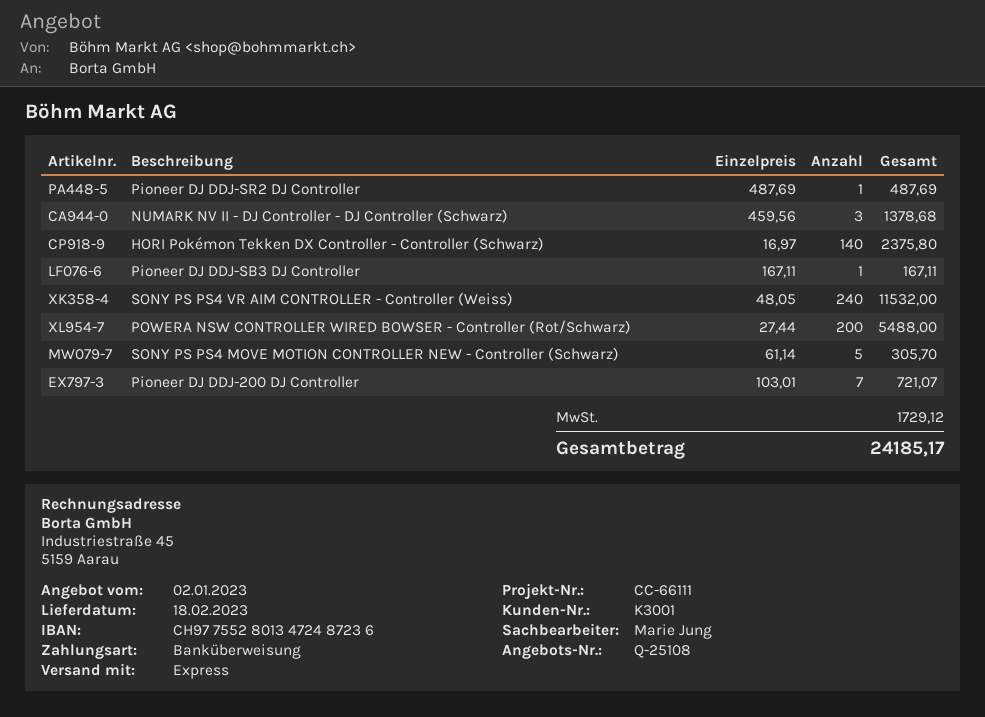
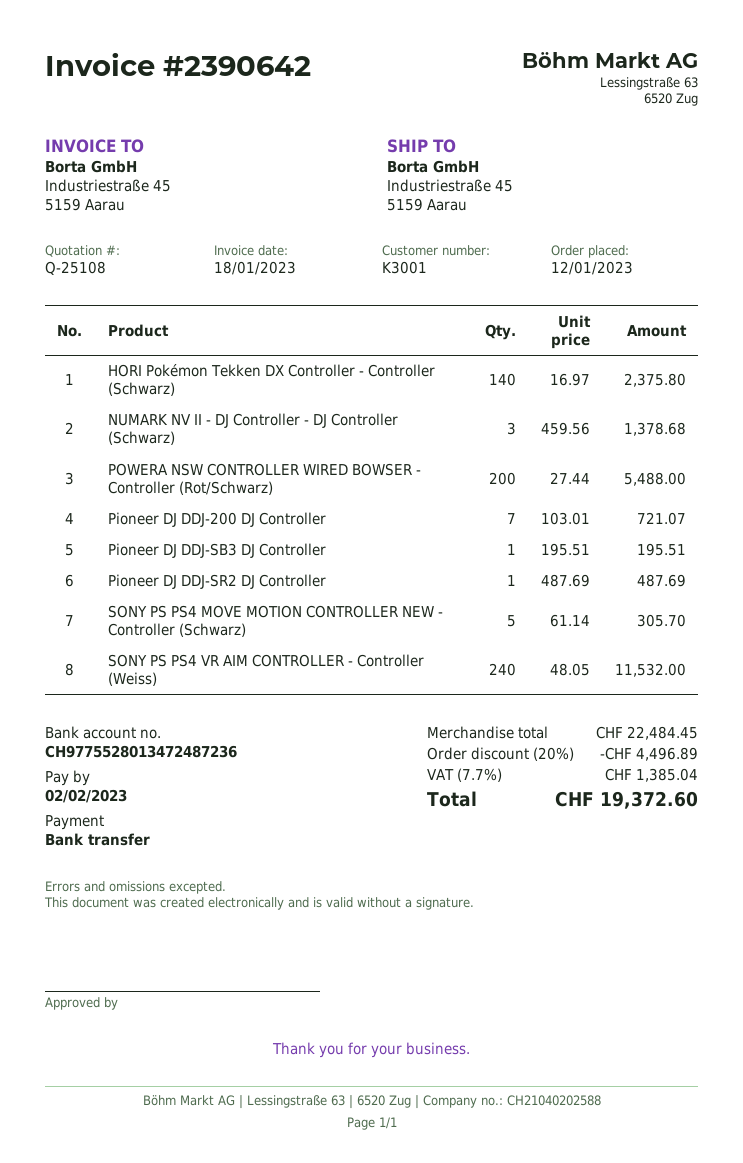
Pioneer DJ DDJ-SB3 DJ Controller: 1 x 167.11 = 167.11 -> 1 x 195.51 = 195.51
discount: none -> 20% = 4496.89
tax: 1729.12 -> 1385.04
total: 24185.17 -> 19372.60

